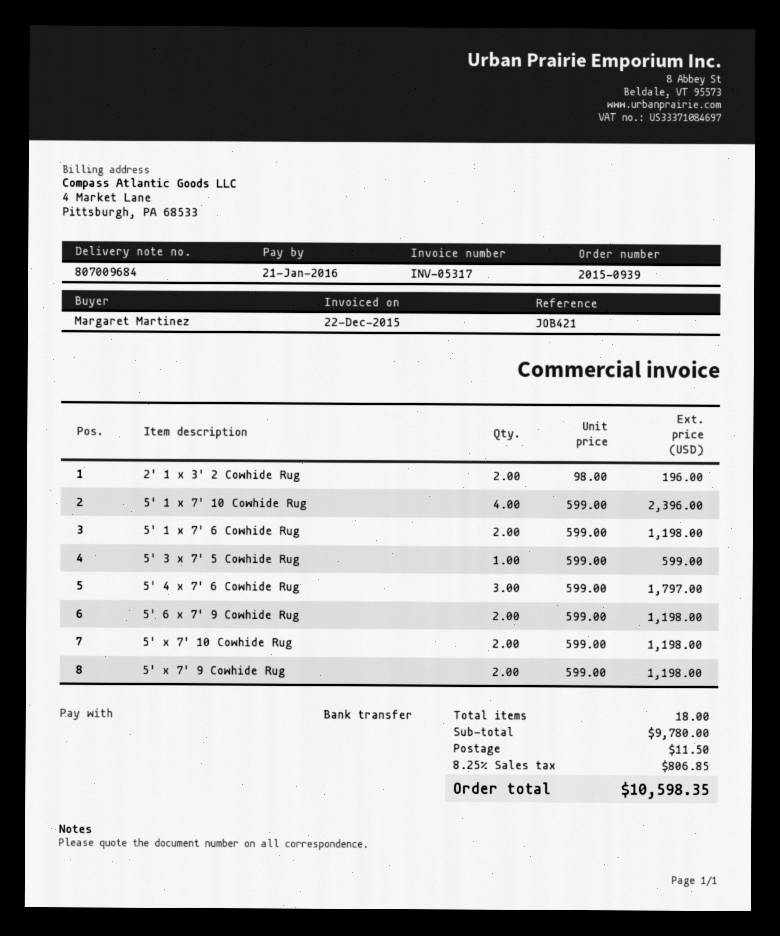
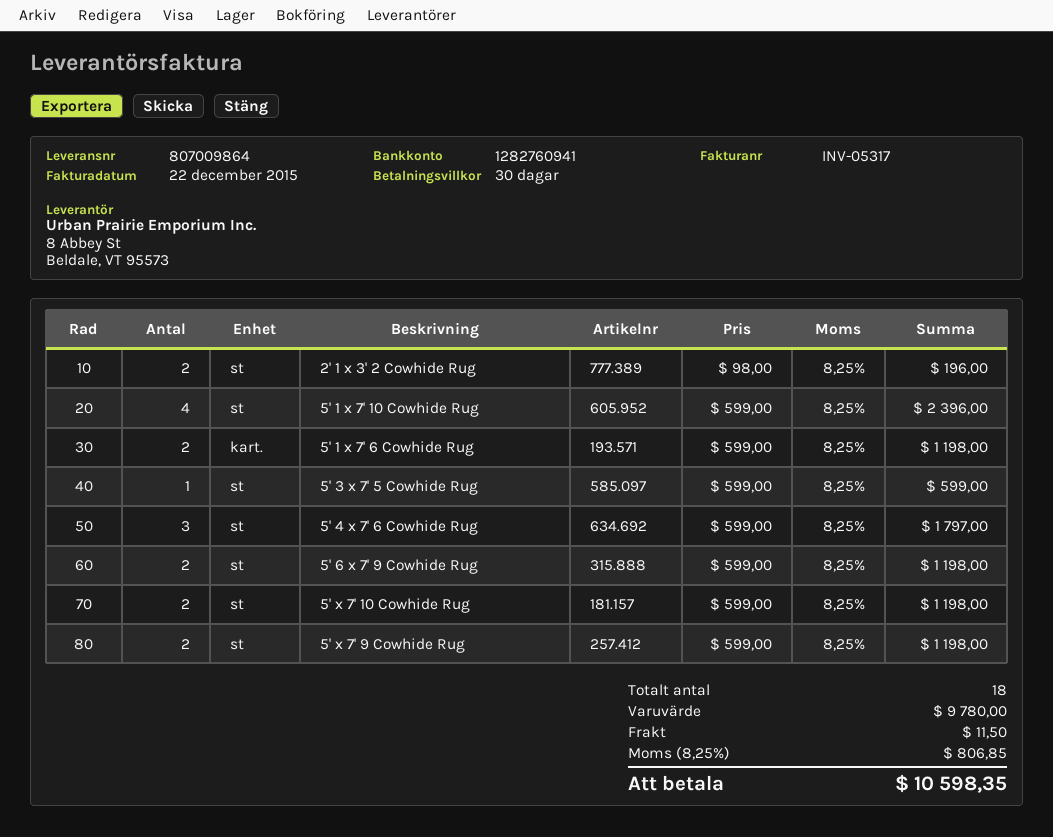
delivery note number: 807009684 -> 807009864

